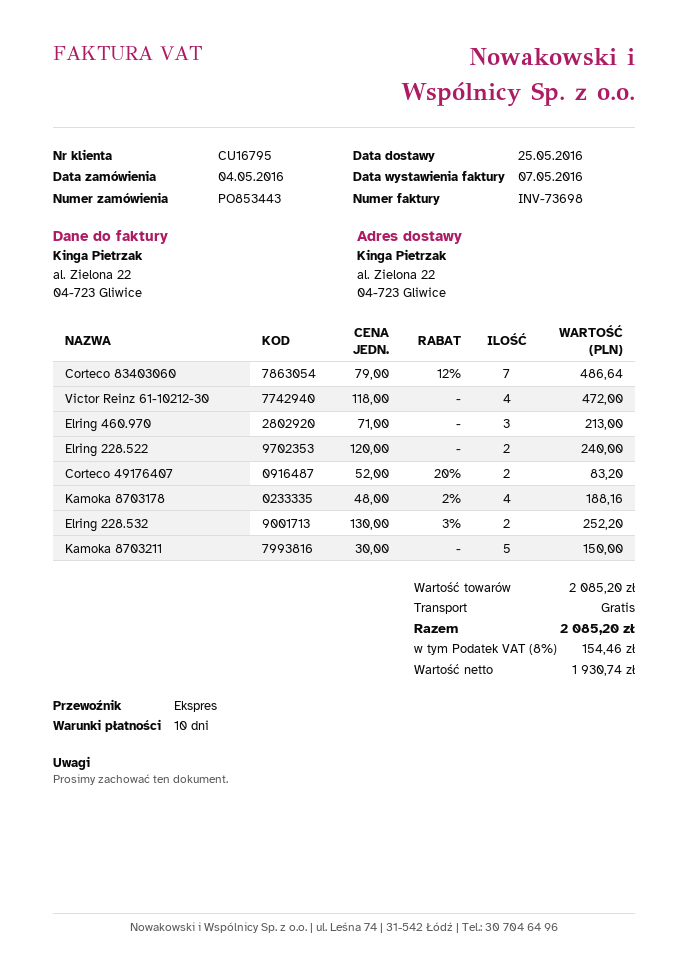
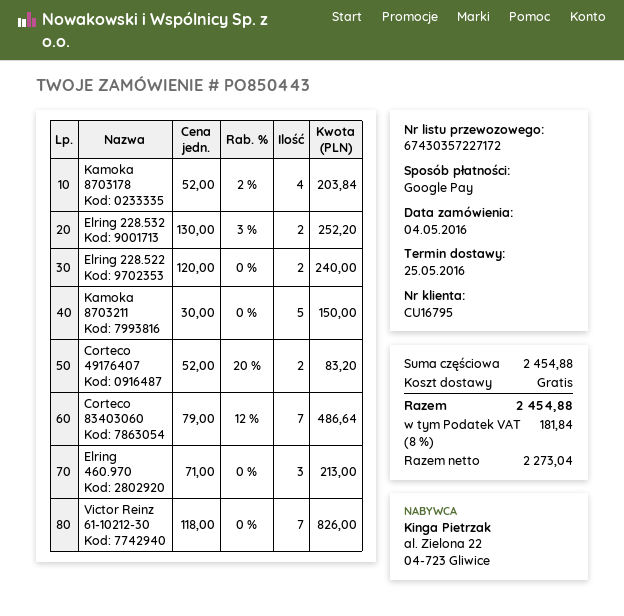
order number: PO853443 -> PO850443
Victor Reinz 61-10212-30: 4 x 118.00 = 472.00 -> 7 x 118.00 = 826.00
Kamoka 8703178: 4 x 48.00 - 2% = 188.16 -> 4 x 52.00 - 2% = 203.84
subtotal: 2085.20 -> 2454.88
net: 1930.74 -> 2273.04
tax: 8% = 154.46 -> 8% = 181.84
total: 2085.20 -> 2454.88

